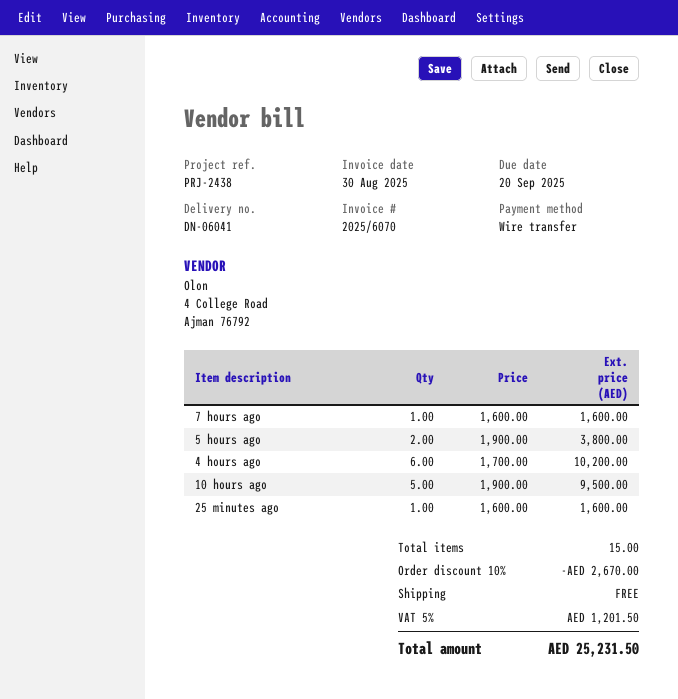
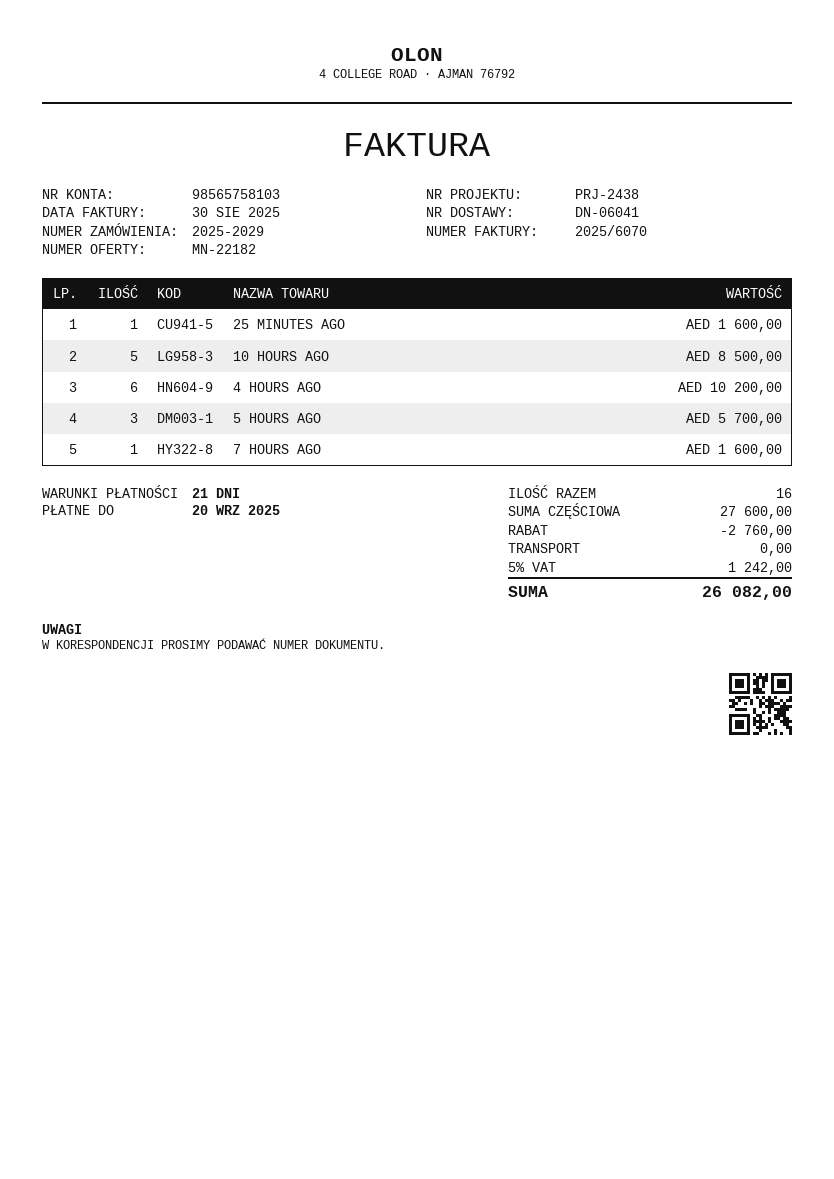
5 hours ago: 2 for 3800.00 -> 3 for 5700.00
10 hours ago: 5 for 9500.00 -> 5 for 8500.00
total quantity: 15 -> 16
discount: 2670.00 -> 2760.00
tax: 5% = 1201.50 -> 5% = 1242.00
total: 25231.50 -> 26082.00

